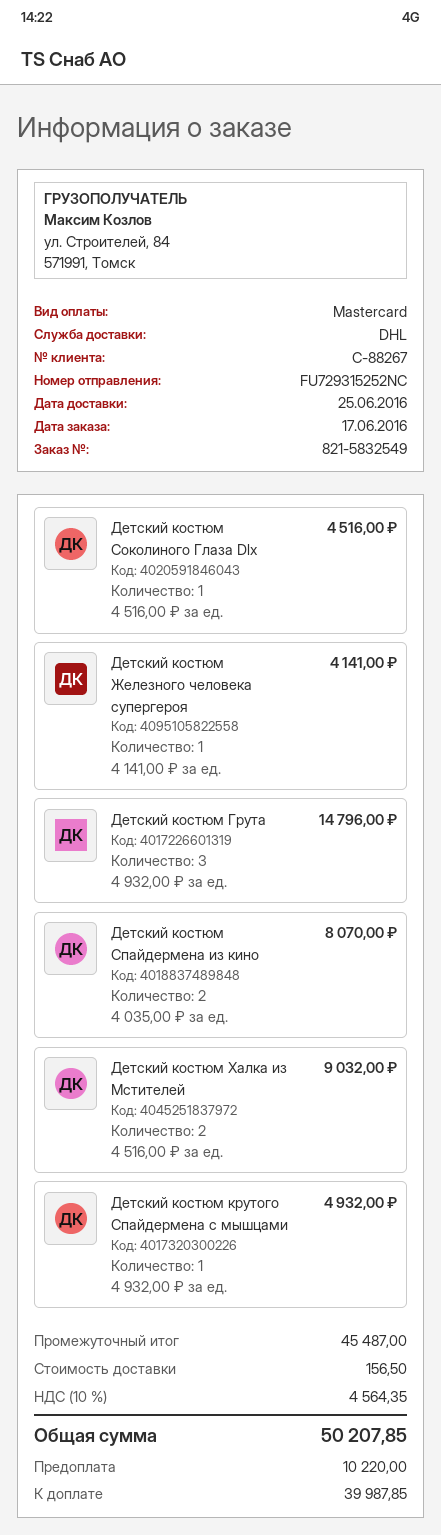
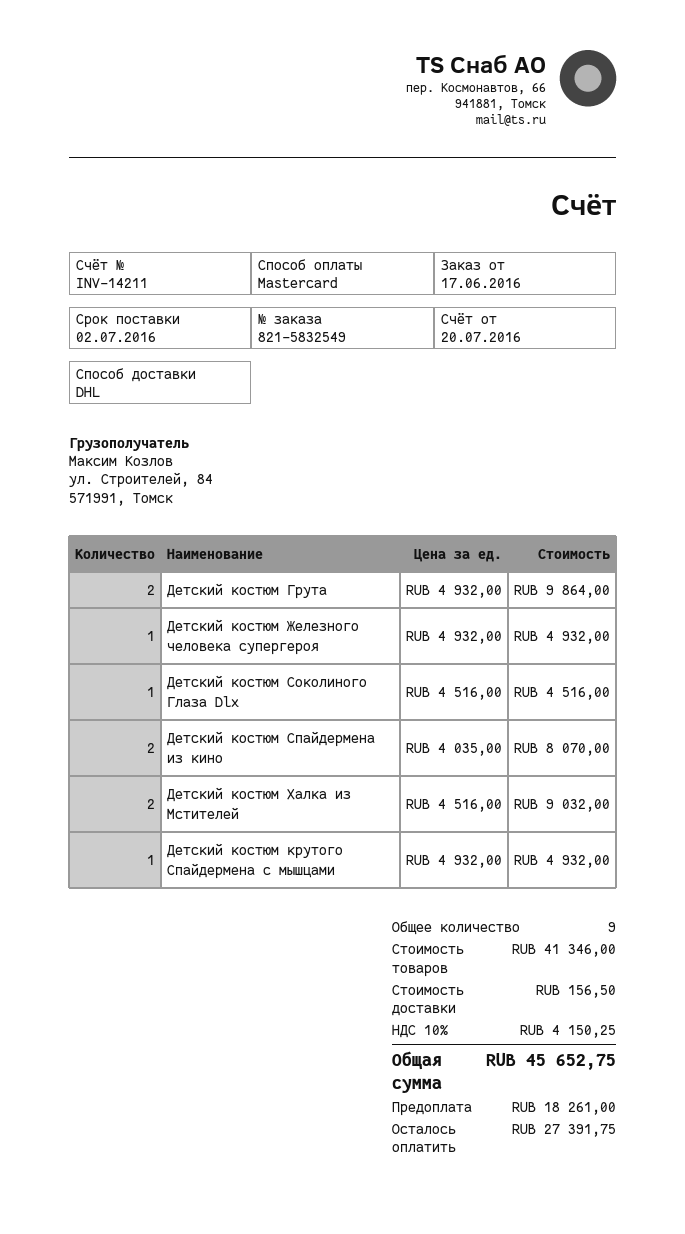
delivery date: 2016-06-25 -> 2016-07-02
Детский костюм Железного человека супергероя: 1 x 4141.00 = 4141.00 -> 1 x 4932.00 = 4932.00
Детский костюм Грута: 3 x 4932.00 = 14796.00 -> 2 x 4932.00 = 9864.00
subtotal: 45487.00 -> 41346.00
tax: 10% = 4564.35 -> 10% = 4150.25
total: 50207.85 -> 45652.75
deposit: 10220.00 -> 18261.00
balance: 39987.85 -> 27391.75

